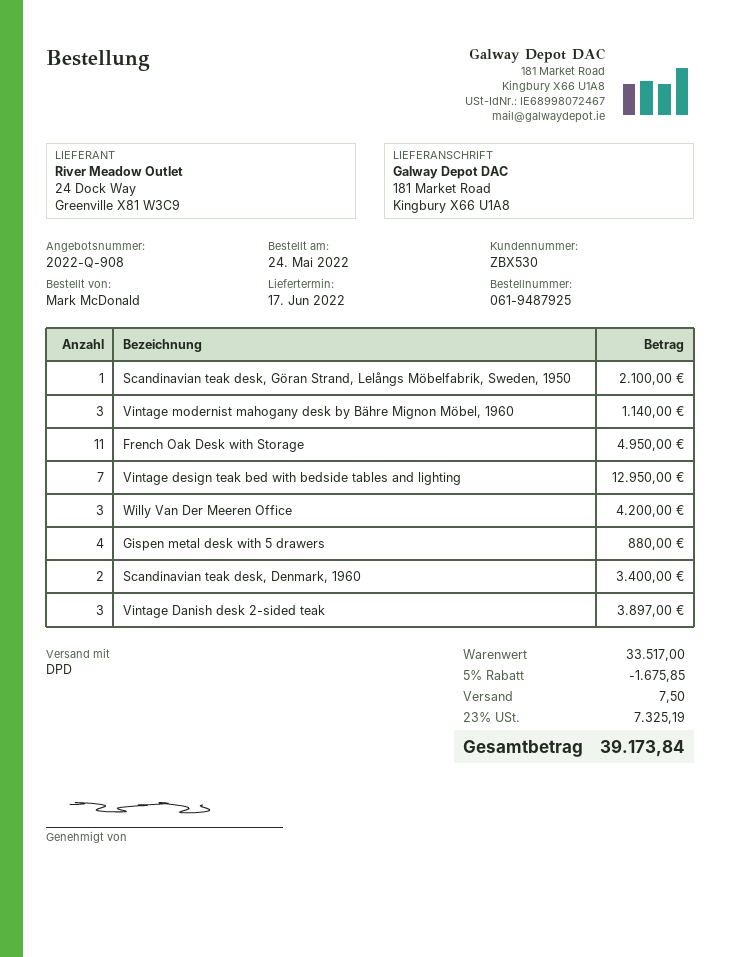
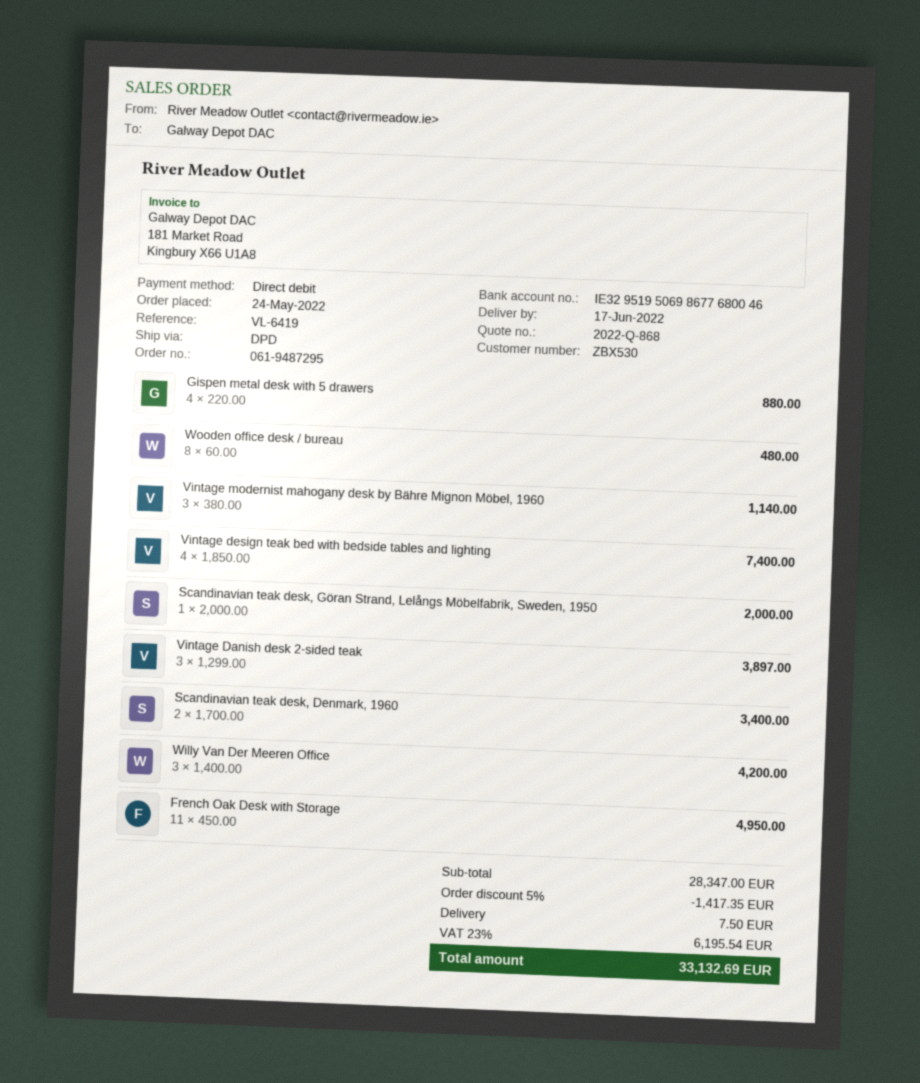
quote number: 2022-Q-908 -> 2022-Q-868
order number: 061-9487925 -> 061-9487295
Scandinavian teak desk, Göran Strand, Lelångs Möbelfabrik, Sweden, 1950: 1 for 2100.00 -> 1 for 2000.00
Vintage design teak bed with bedside tables and lighting: 7 for 12950.00 -> 4 for 7400.00
Wooden office desk / bureau: none -> 8 for 480.00
subtotal: 33517.00 -> 28347.00
discount: 5% = 1675.85 -> 5% = 1417.35
tax: 23% = 7325.19 -> 23% = 6195.54
total: 39173.84 -> 33132.69

